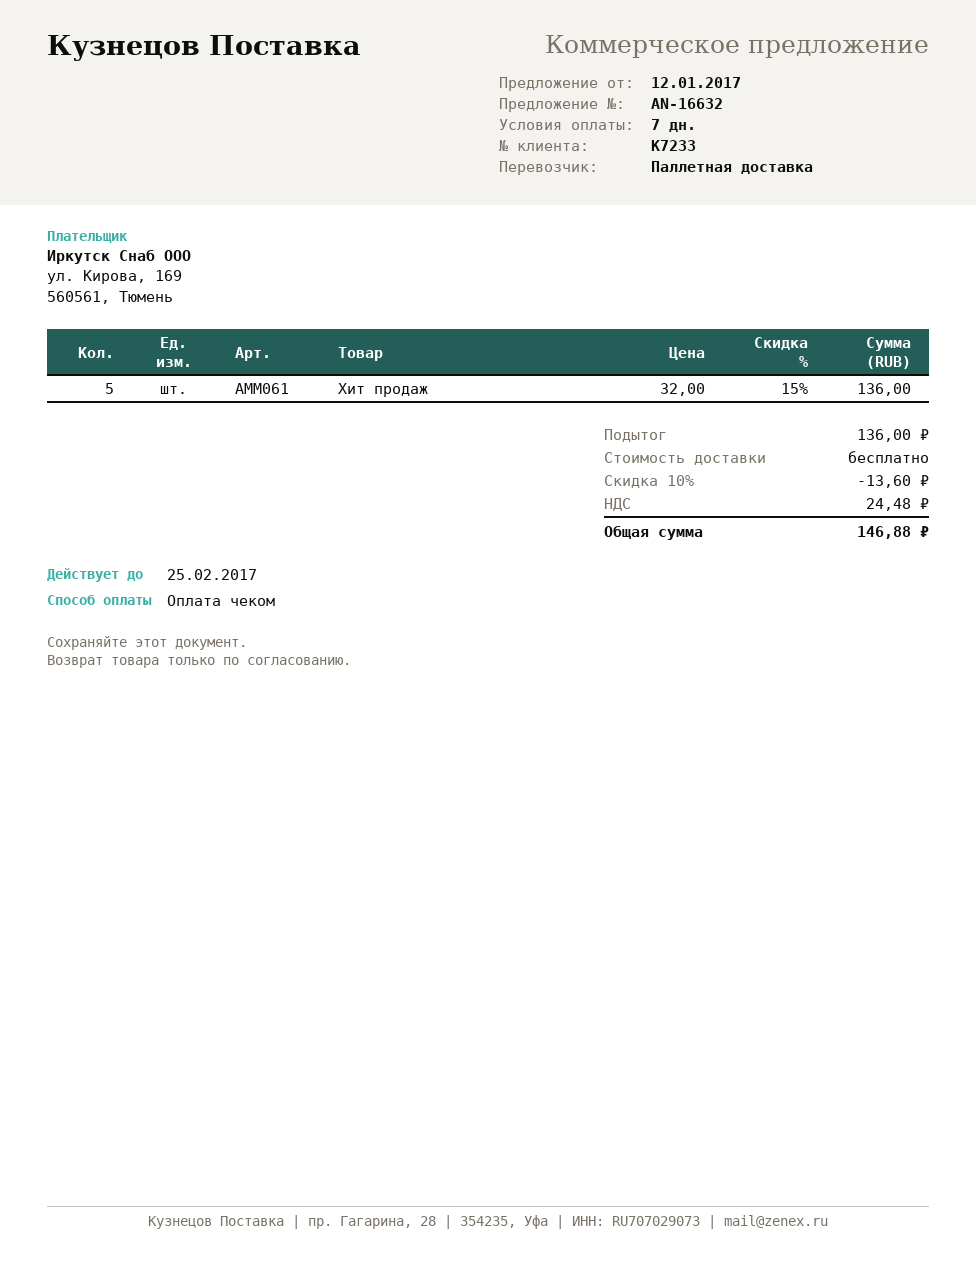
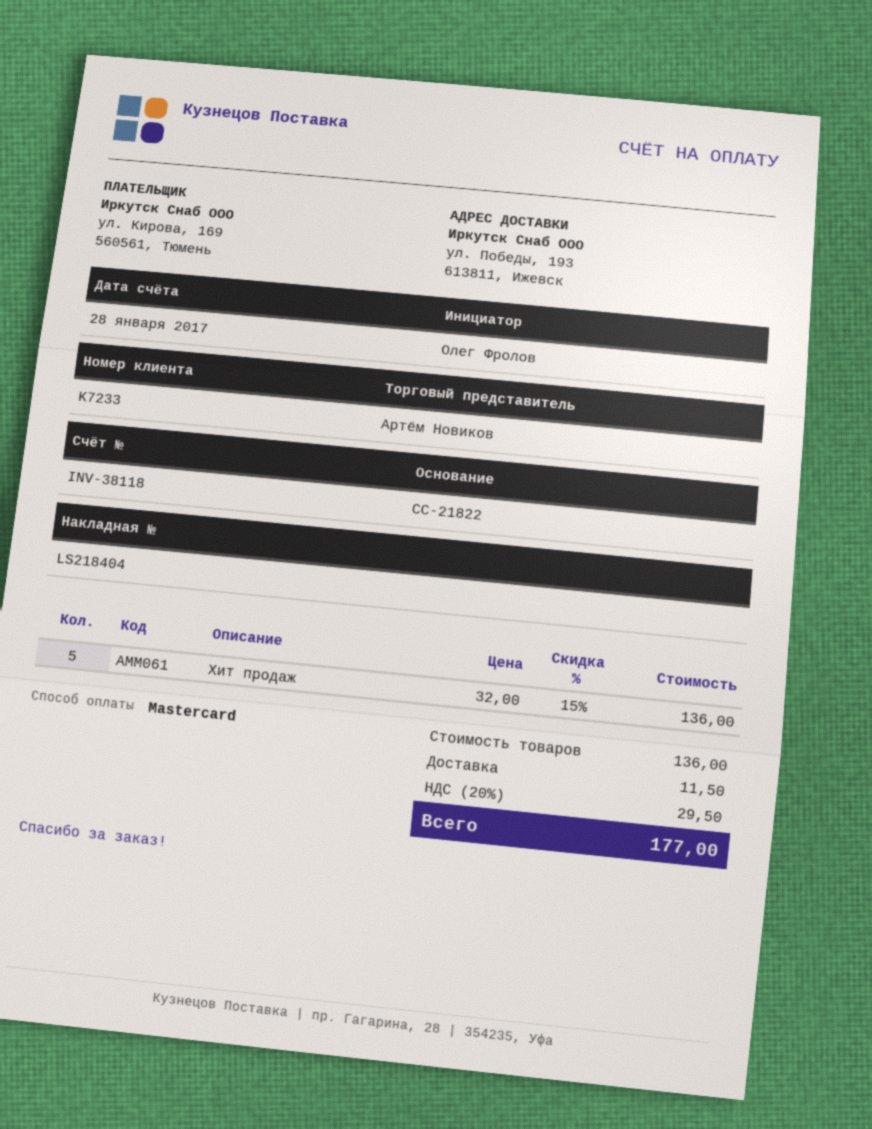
payment method: cheque -> Mastercard
discount: 10% = 13.60 -> none
shipping: 0.00 -> 11.50
tax: 24.48 -> 29.50
total: 146.88 -> 177.00

